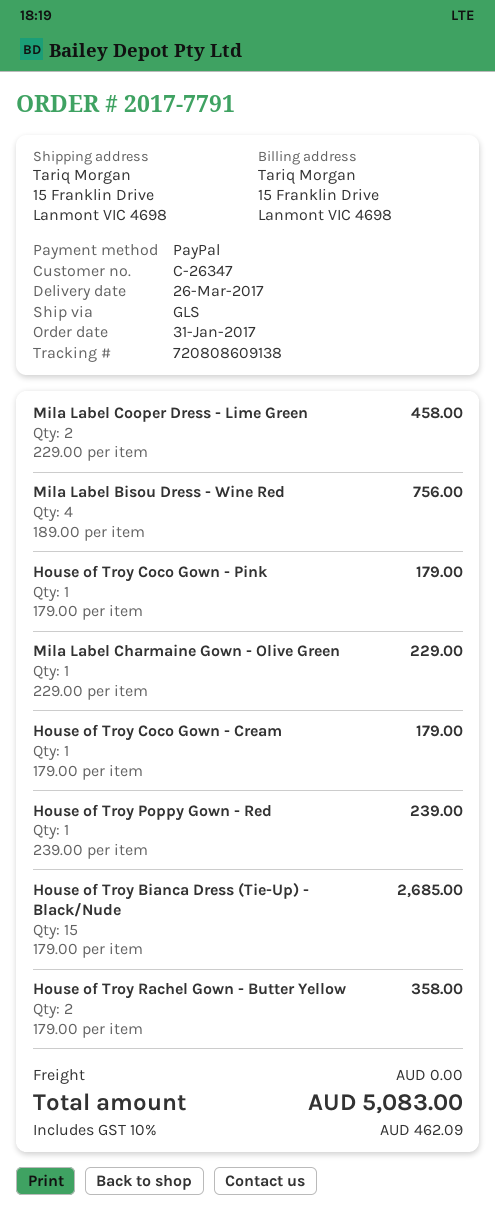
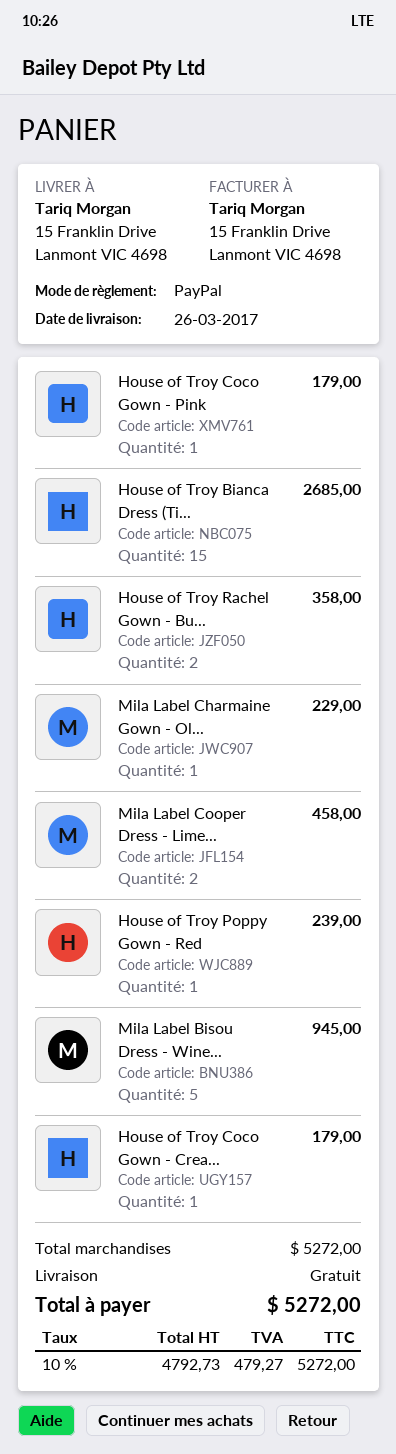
Mila Label Bisou Dress - Wine Red: 4 for 756.00 -> 5 for 945.00
tax: 10% = 462.09 -> 10% = 479.27
total: 5083.00 -> 5272.00

